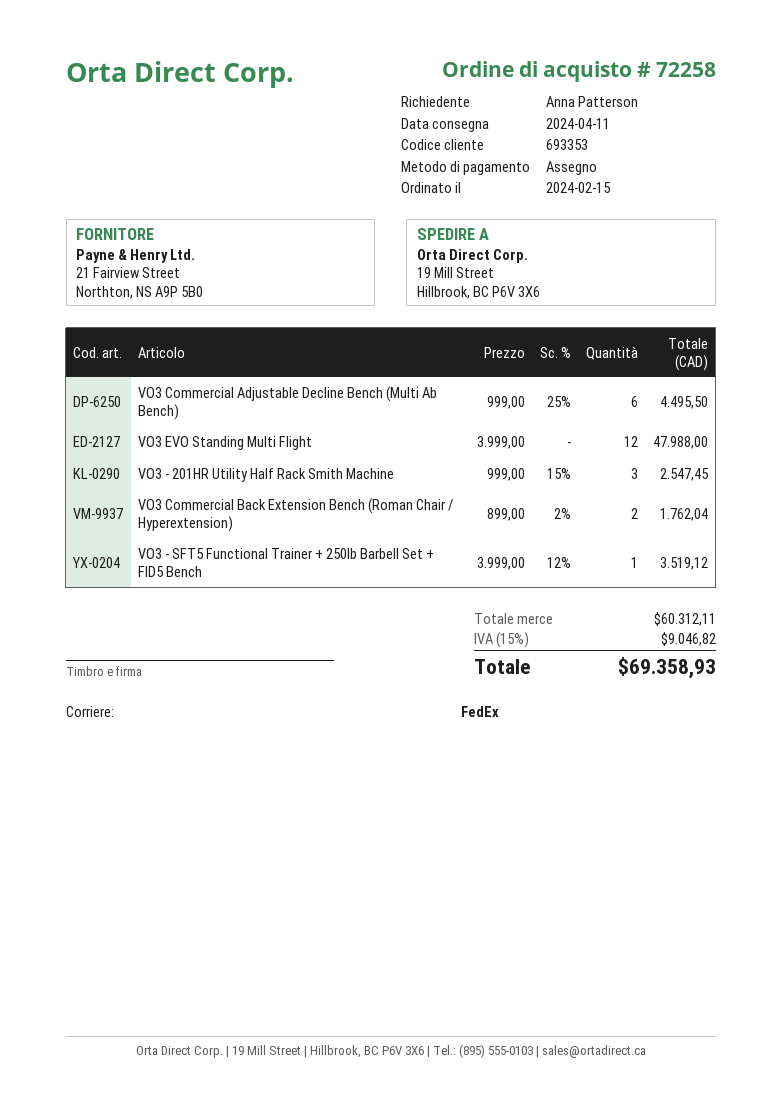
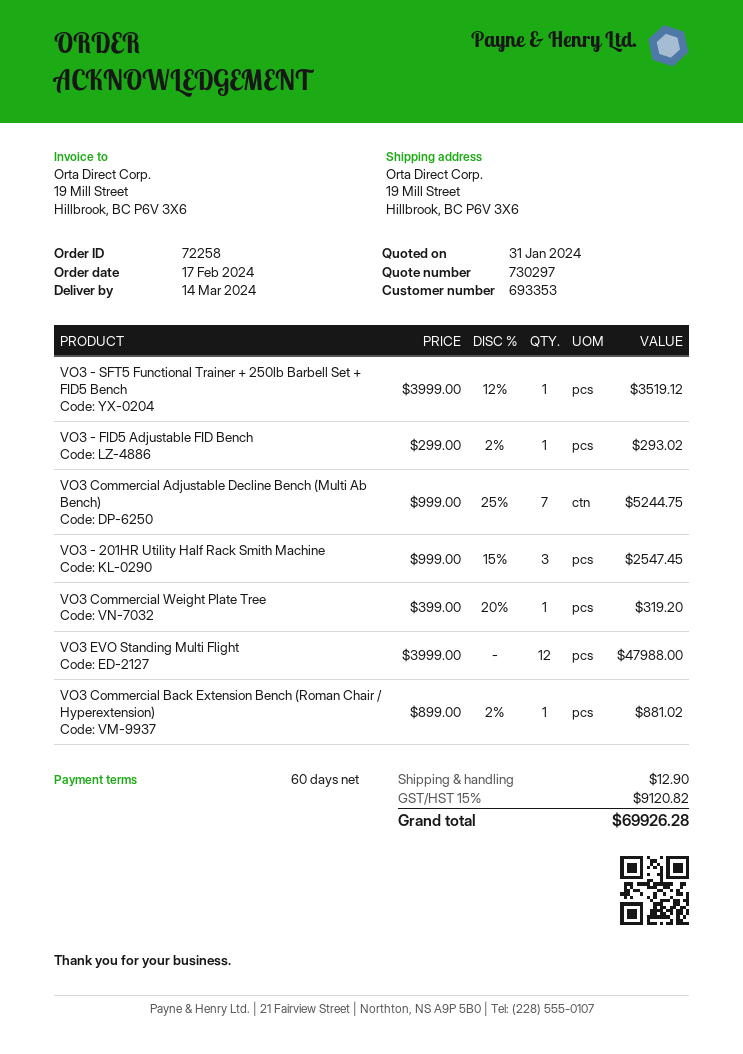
order date: 2024-02-15 -> 2024-02-17
delivery date: 2024-04-11 -> 2024-03-14
VO3 Commercial Adjustable Decline Bench (Multi Ab Bench): 6 x 999.00 - 25% = 4495.50 -> 7 x 999.00 - 25% = 5244.75
VO3 Commercial Back Extension Bench (Roman Chair / Hyperextension): 2 x 899.00 - 2% = 1762.04 -> 1 x 899.00 - 2% = 881.02
VO3 - FID5 Adjustable FID Bench: none -> 1 x 299.00 - 2% = 293.02
VO3 Commercial Weight Plate Tree: none -> 1 x 399.00 - 20% = 319.20
shipping: none -> 12.90
tax: 15% = 9046.82 -> 15% = 9120.82
total: 69358.93 -> 69926.28

